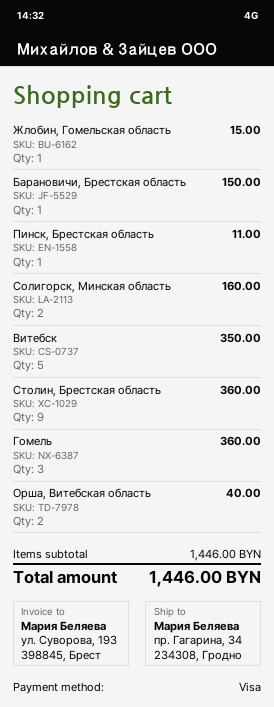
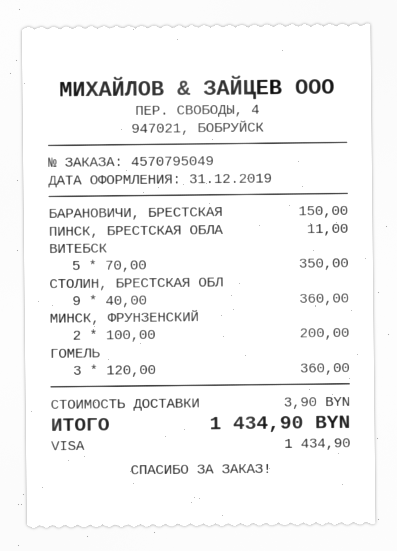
Жлобин, Гомельская область: 1 for 15.00 -> none
Солигорск, Минская область: 2 for 160.00 -> none
Орша, Витебская область: 2 for 40.00 -> none
МИНСК, ФРУНЗЕНСКИЙ: none -> 2 for 200.00
shipping: none -> 3.90
total: 1446.00 -> 1434.90

